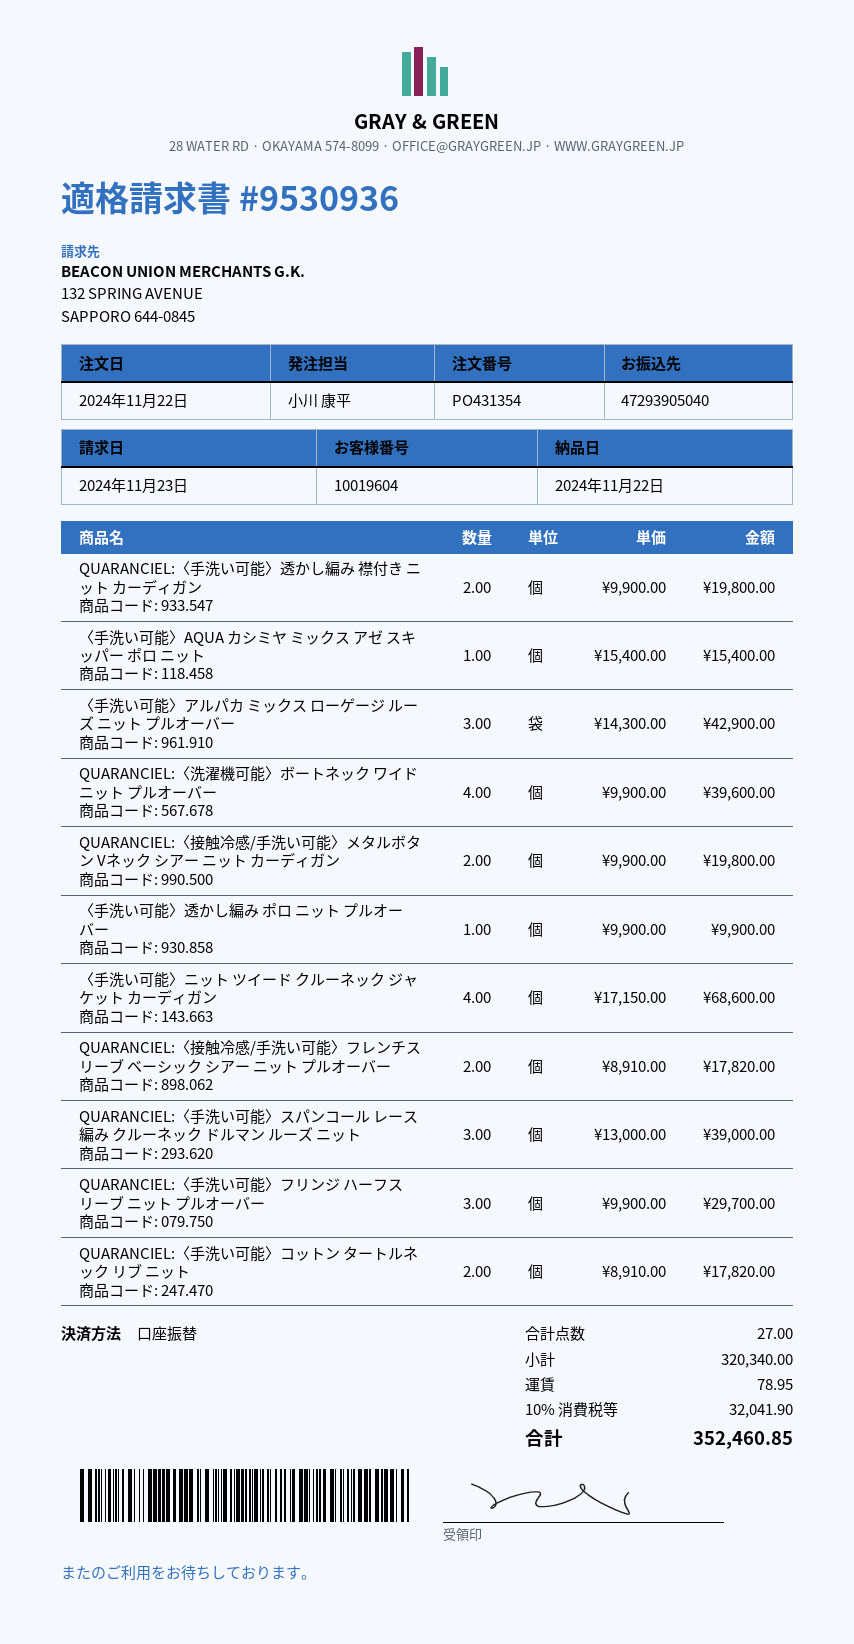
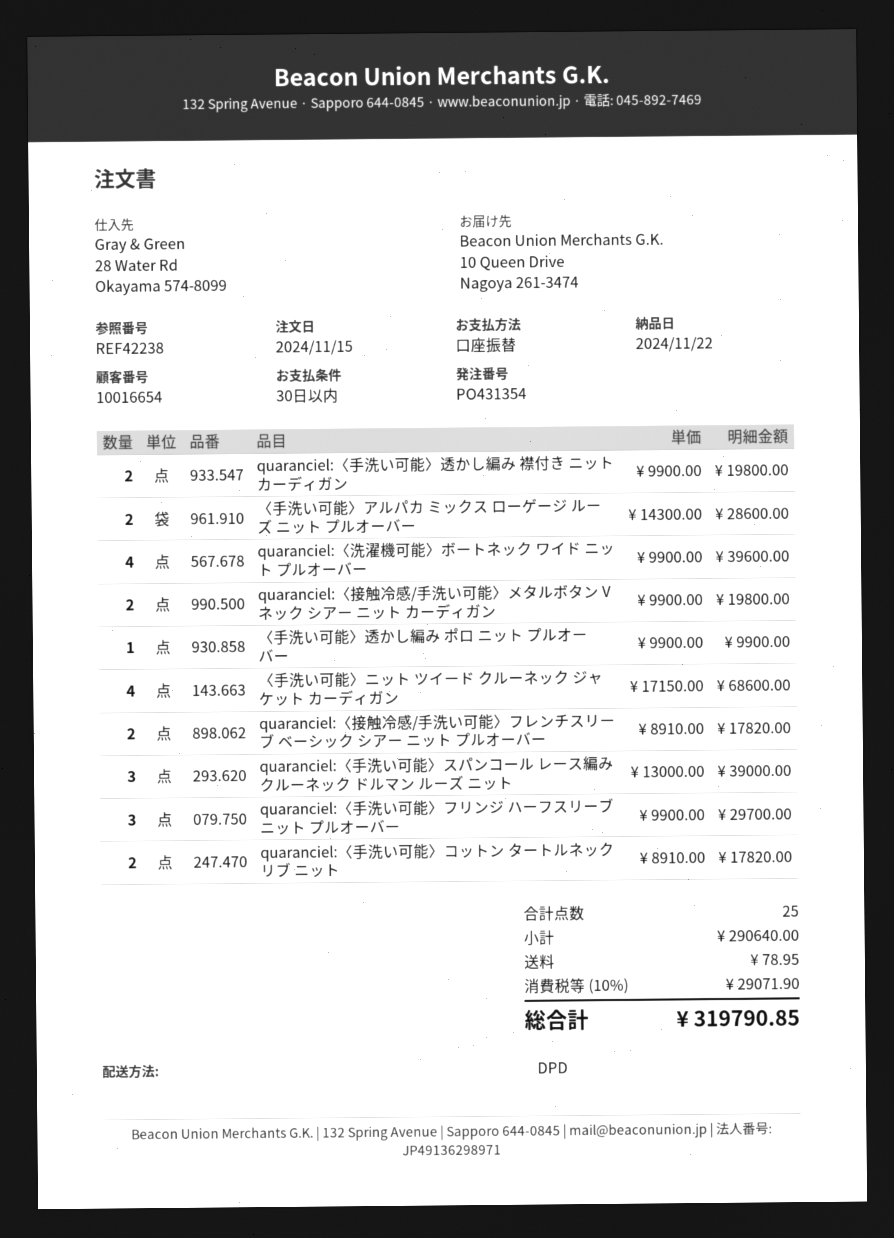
order date: 2024-11-22 -> 2024-11-15
customer number: 10019604 -> 10016654
〈手洗い可能〉AQUA カシミヤ ミックス アゼ スキッパー ポロ ニット: 1 x 15400.00 = 15400.00 -> none
〈手洗い可能〉アルパカ ミックス ローゲージ ルーズ ニット プルオーバー: 3 x 14300.00 = 42900.00 -> 2 x 14300.00 = 28600.00
total quantity: 27 -> 25
subtotal: 320340.00 -> 290640.00
tax: 10% = 32041.90 -> 10% = 29071.90
total: 352460.85 -> 319790.85

